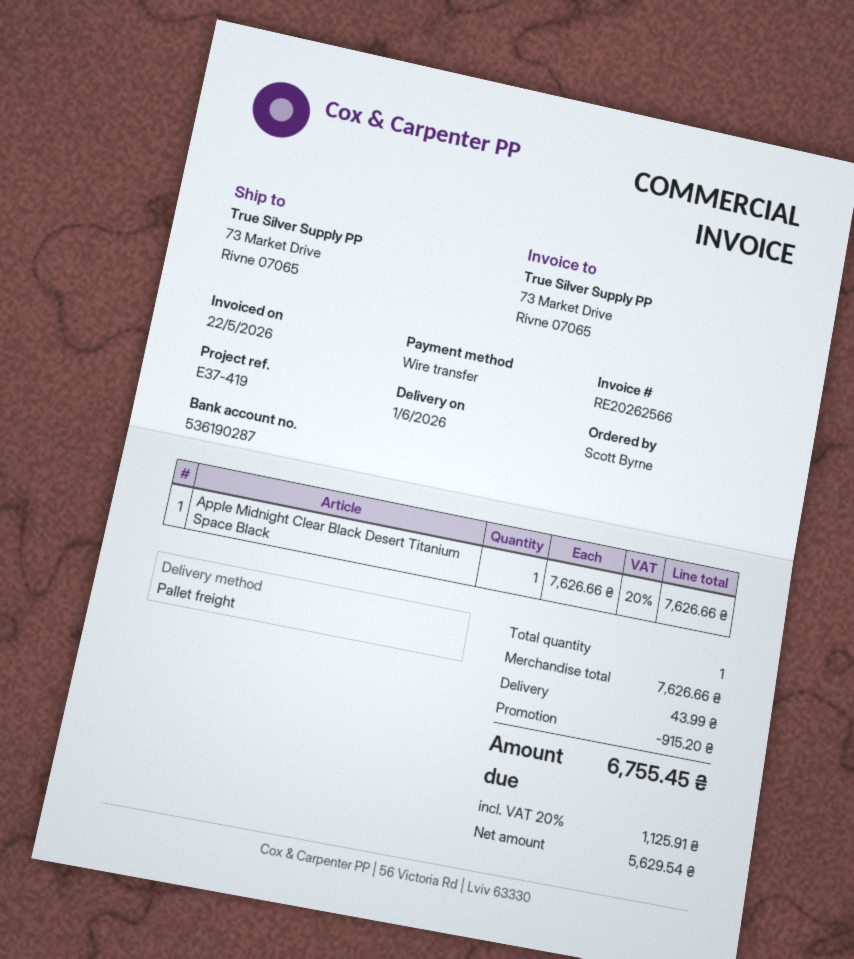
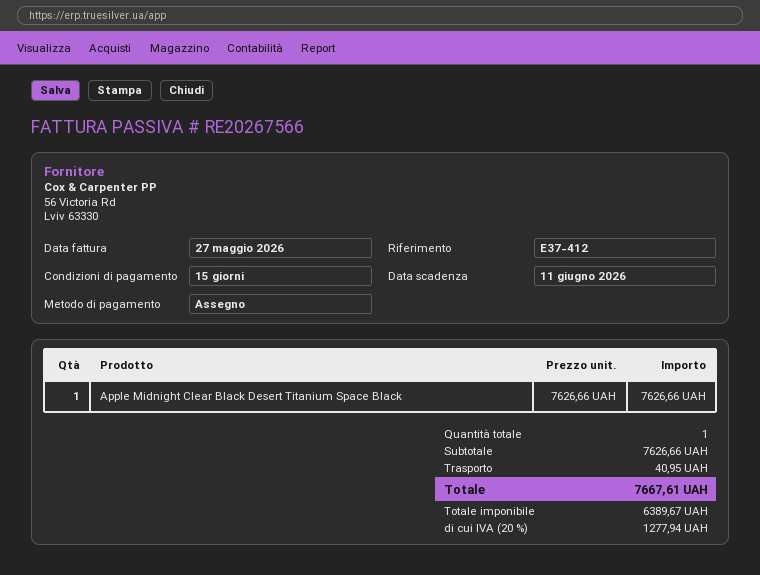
invoice number: RE20262566 -> RE20267566
invoice date: 2026-05-22 -> 2026-05-27
reference: E37-419 -> E37-412
payment method: bank transfer -> cheque
discount: 915.20 -> none
shipping: 43.99 -> 40.95
net: 5629.54 -> 6389.67
tax: 20% = 1125.91 -> 20% = 1277.94
total: 6755.45 -> 7667.61

